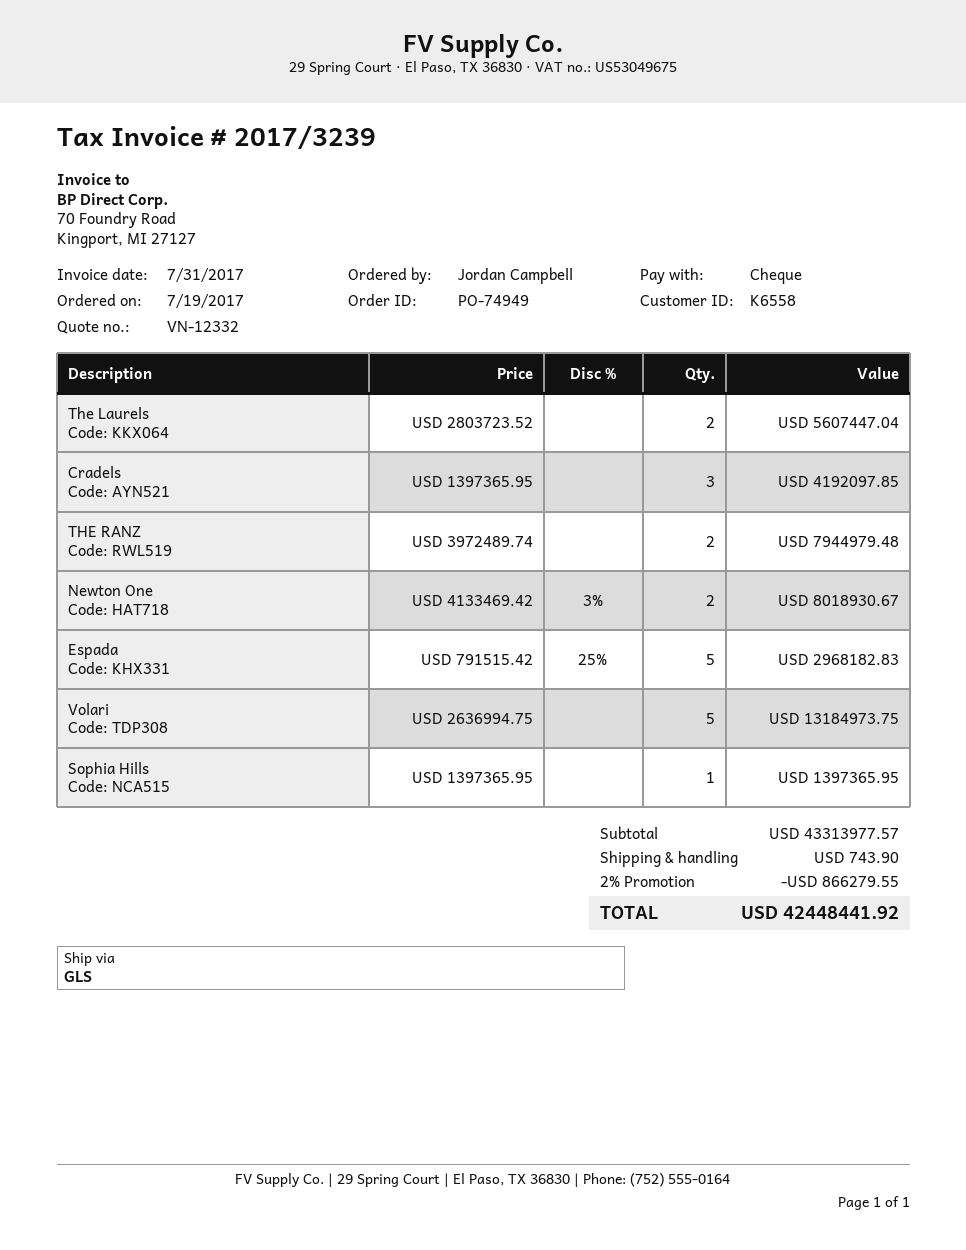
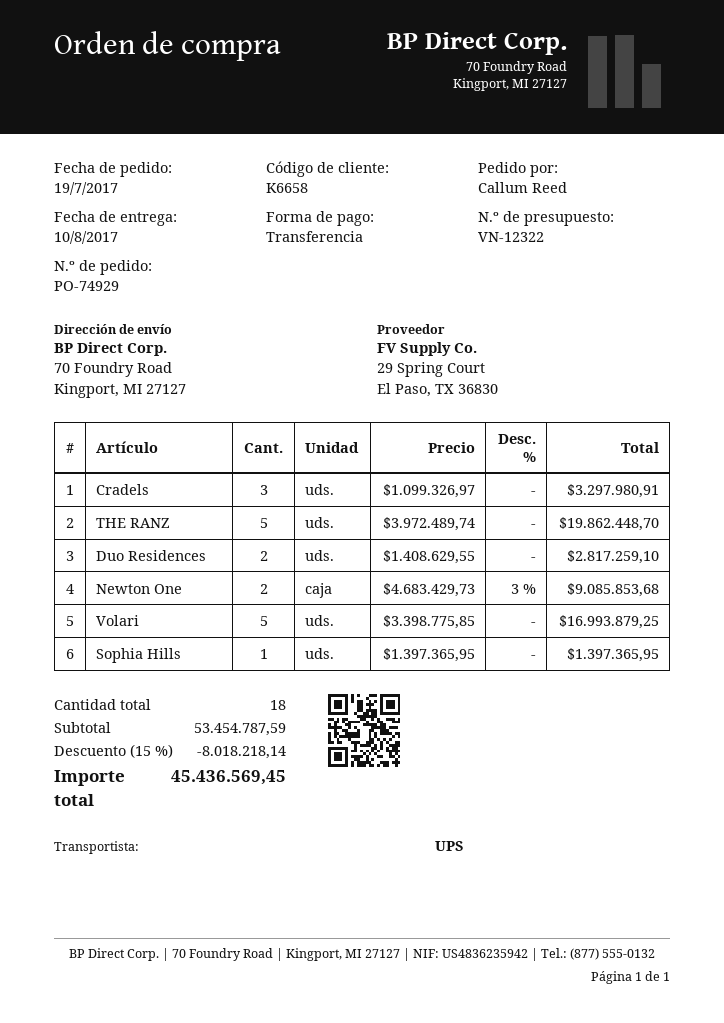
quote number: VN-12332 -> VN-12322
order number: PO-74949 -> PO-74929
customer number: K6558 -> K6658
ordered by: Jordan Campbell -> Callum Reed
payment method: cheque -> bank transfer
shipping method: GLS -> UPS
The Laurels: 2 x 2803723.52 = 5607447.04 -> none
Cradels: 3 x 1397365.95 = 4192097.85 -> 3 x 1099326.97 = 3297980.91
THE RANZ: 2 x 3972489.74 = 7944979.48 -> 5 x 3972489.74 = 19862448.70
Newton One: 2 x 4133469.42 - 3% = 8018930.67 -> 2 x 4683429.73 - 3% = 9085853.68
Espada: 5 x 791515.42 - 25% = 2968182.83 -> none
Volari: 5 x 2636994.75 = 13184973.75 -> 5 x 3398775.85 = 16993879.25
Duo Residences: none -> 2 x 1408629.55 = 2817259.10
subtotal: 43313977.57 -> 53454787.59
discount: 2% = 866279.55 -> 15% = 8018218.14
shipping: 743.90 -> none
total: 42448441.92 -> 45436569.45

